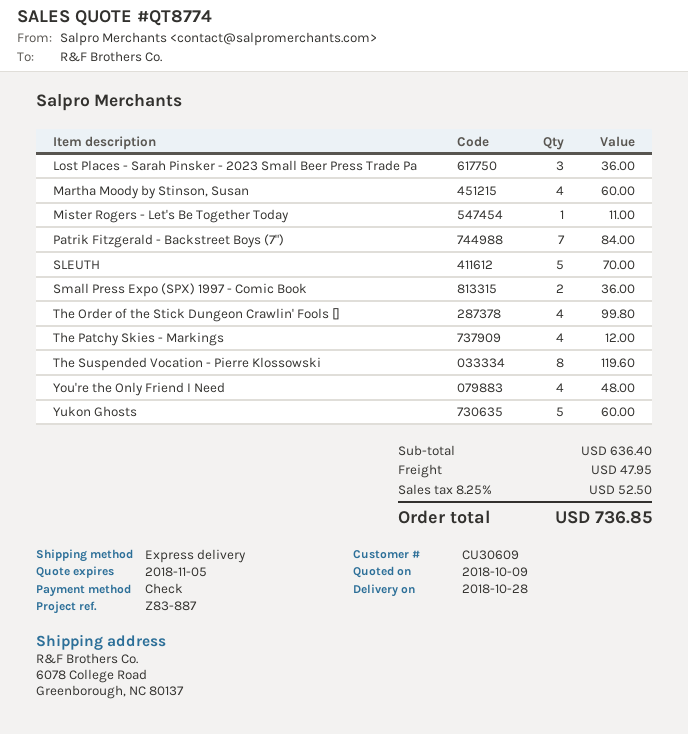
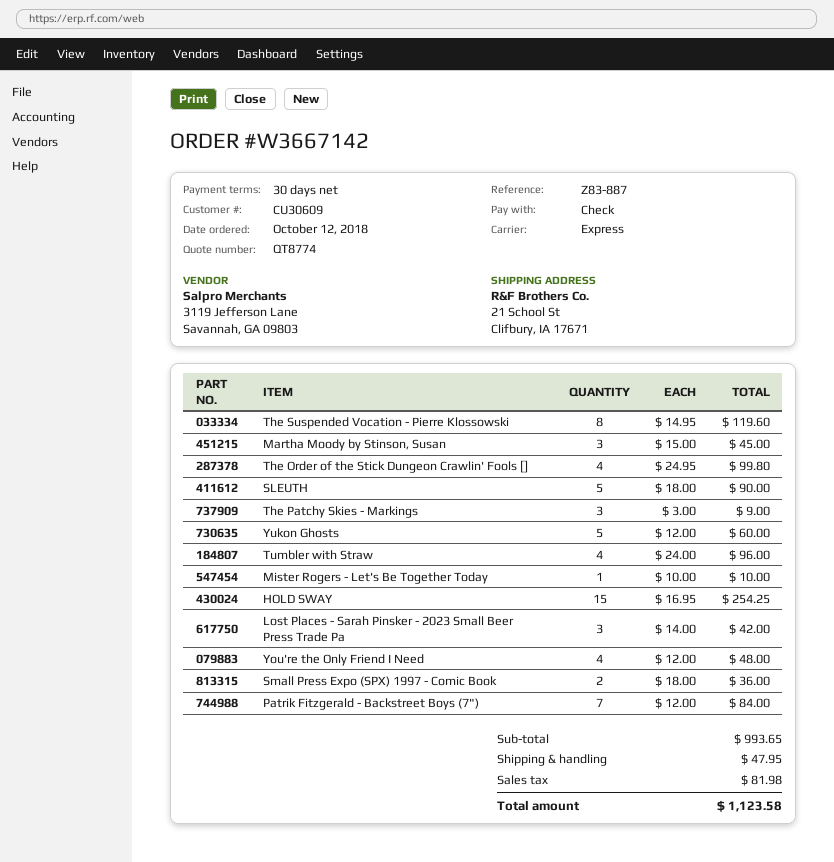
ship to: 6078 College Road, Greenborough, NC 80137 -> 21 School St, Clifbury, IA 17671
Lost Places - Sarah Pinsker - 2023 Small Beer Press Trade Pa: 3 for 36.00 -> 3 for 42.00
Martha Moody by Stinson, Susan: 4 for 60.00 -> 3 for 45.00
Mister Rogers - Let's Be Together Today: 1 for 11.00 -> 1 for 10.00
SLEUTH: 5 for 70.00 -> 5 for 90.00
The Patchy Skies - Markings: 4 for 12.00 -> 3 for 9.00
Tumbler with Straw: none -> 4 for 96.00
HOLD SWAY: none -> 15 for 254.25
subtotal: 636.40 -> 993.65
tax: 52.50 -> 81.98
total: 736.85 -> 1123.58

